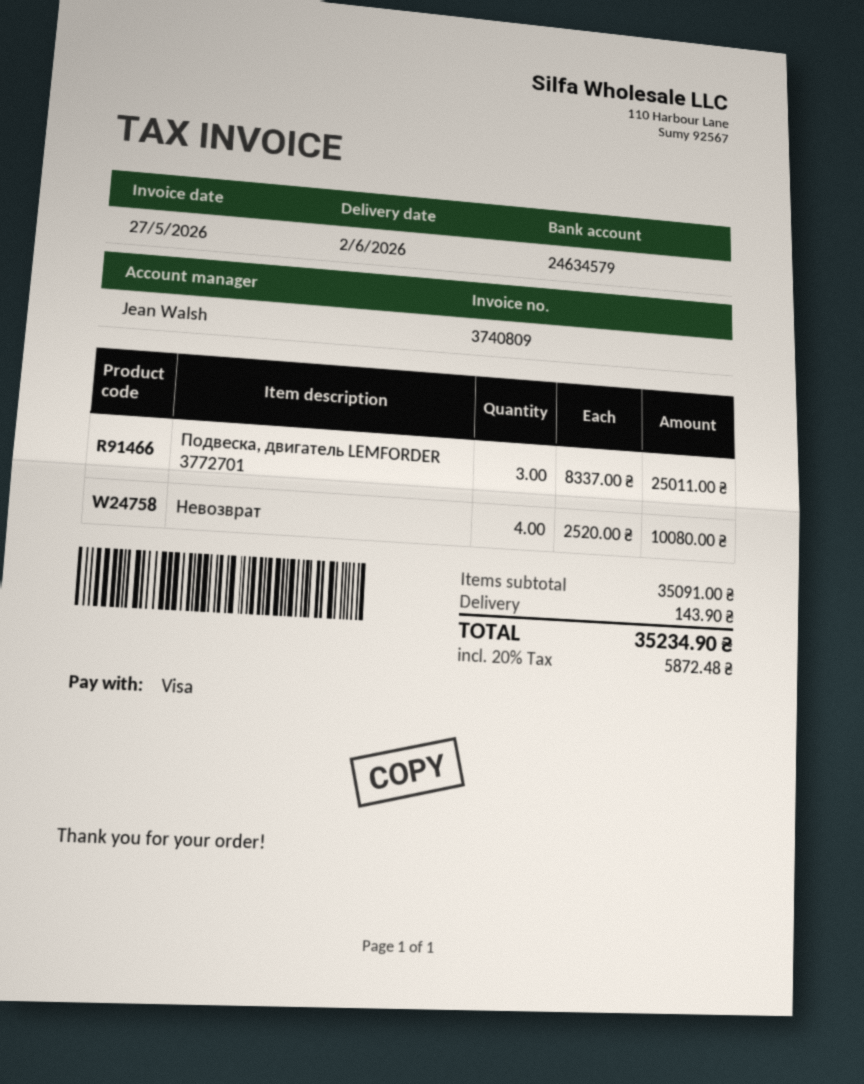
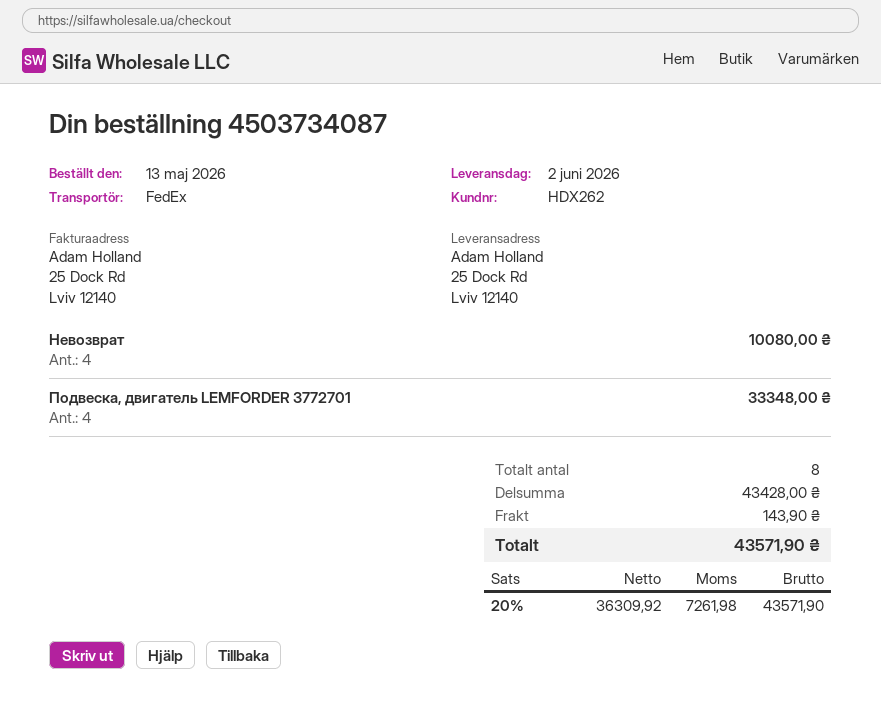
Подвеска, двигатель LEMFORDER 3772701: 3 for 25011.00 -> 4 for 33348.00
subtotal: 35091.00 -> 43428.00
tax: 20% = 5872.48 -> 20% = 7261.98
total: 35234.90 -> 43571.90

